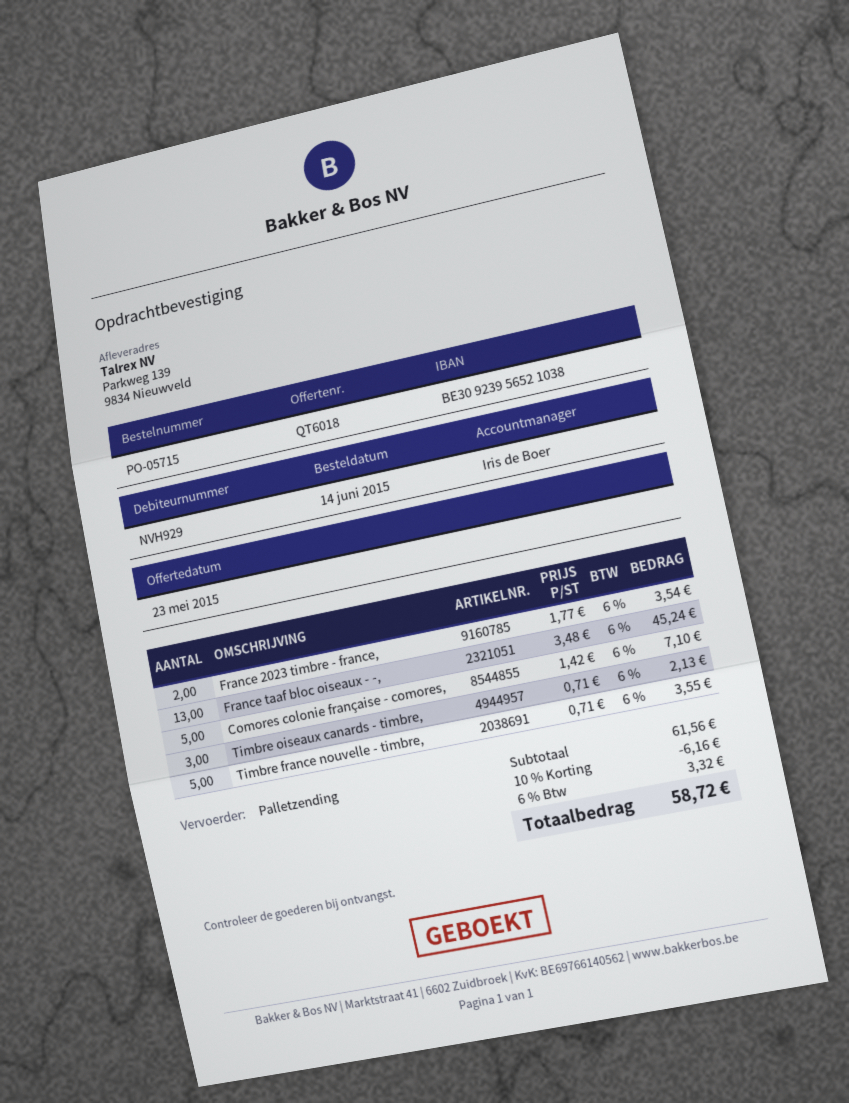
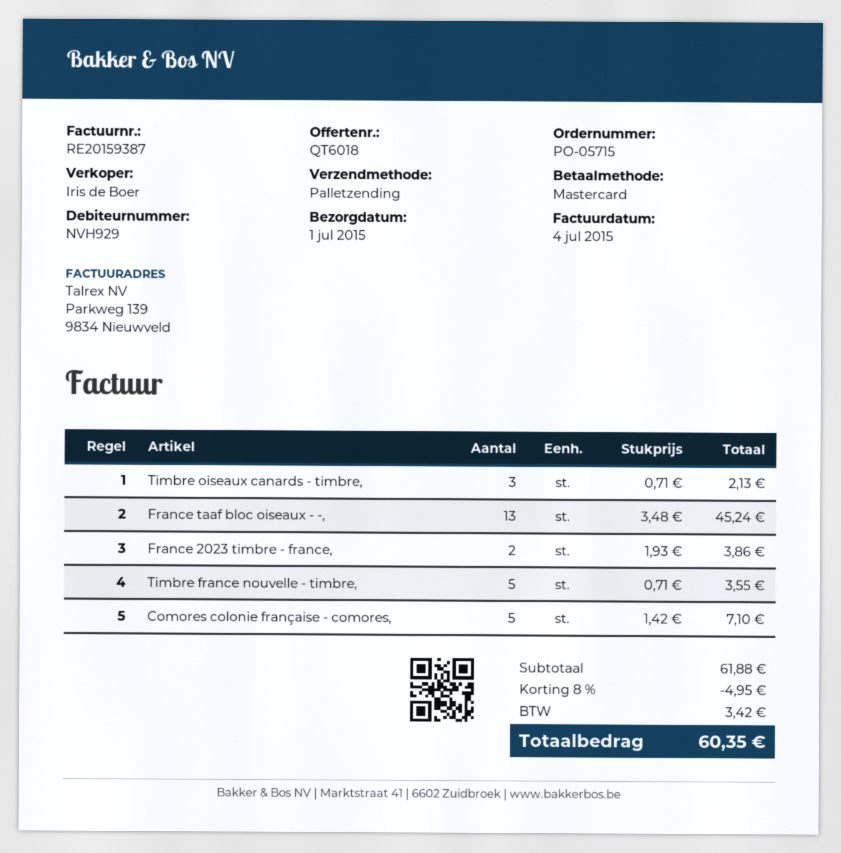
France 2023 timbre - france,: 2 x 1.77 = 3.54 -> 2 x 1.93 = 3.86
subtotal: 61.56 -> 61.88
discount: 10% = 6.16 -> 8% = 4.95
tax: 3.32 -> 3.42
total: 58.72 -> 60.35

